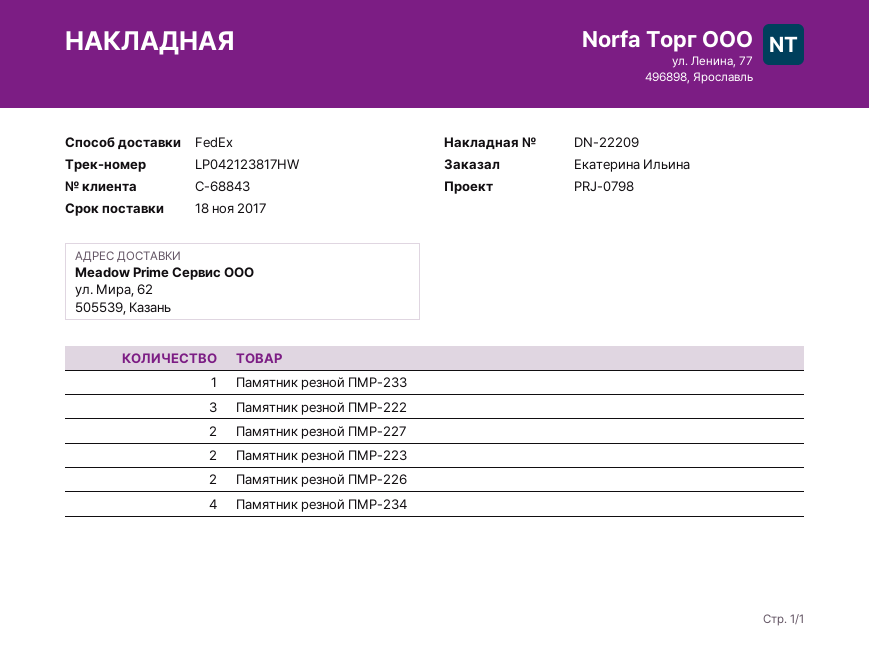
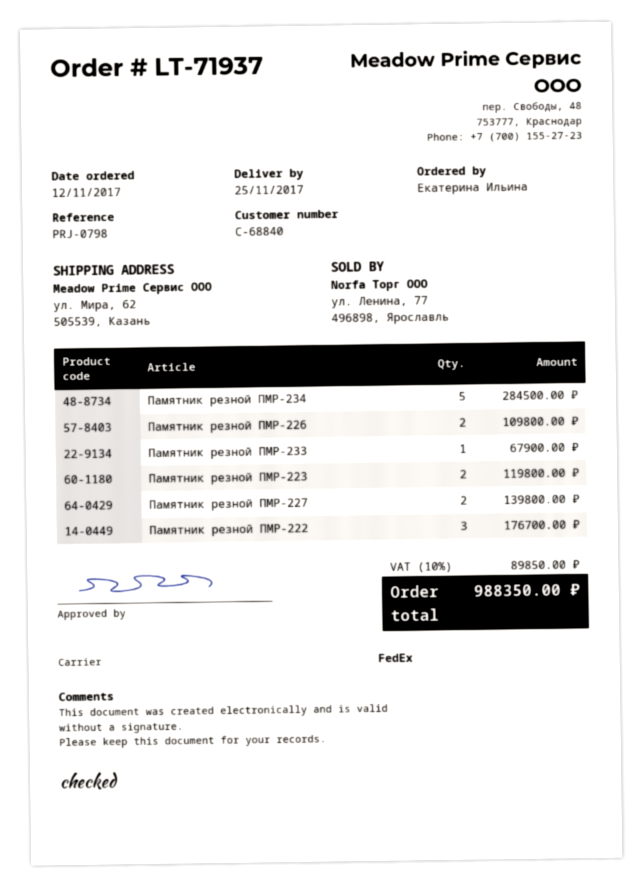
delivery date: 2017-11-18 -> 2017-11-25
customer number: C-68843 -> C-68840
Памятник резной ПМР-234: 4 -> 5

